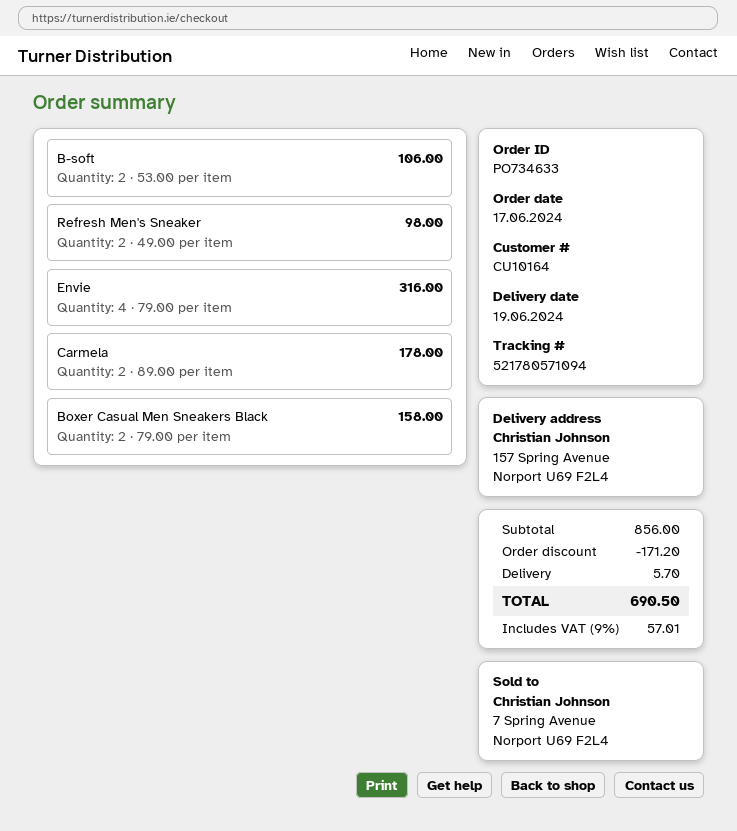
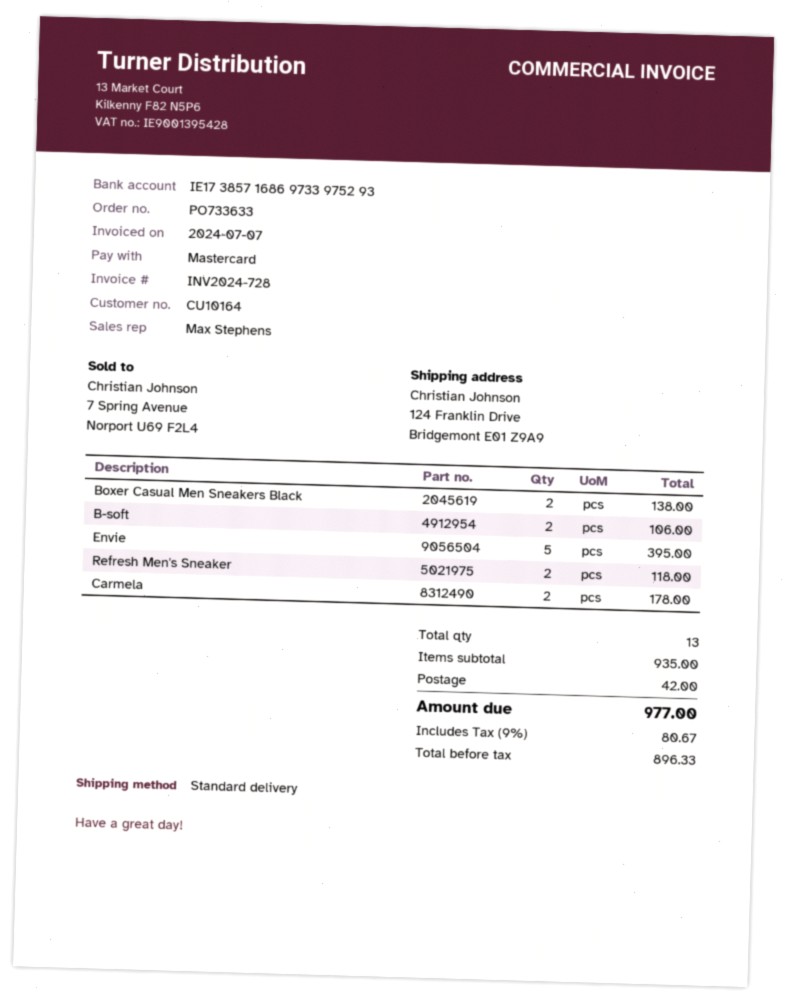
order number: PO734633 -> PO733633
ship to: 157 Spring Avenue, Norport U69 F2L4 -> 124 Franklin Drive, Bridgemont E01 Z9A9
Refresh Men's Sneaker: 2 for 98.00 -> 2 for 118.00
Envie: 4 for 316.00 -> 5 for 395.00
Boxer Casual Men Sneakers Black: 2 for 158.00 -> 2 for 138.00
subtotal: 856.00 -> 935.00
discount: 171.20 -> none
shipping: 5.70 -> 42.00
tax: 9% = 57.01 -> 9% = 80.67
total: 690.50 -> 977.00

